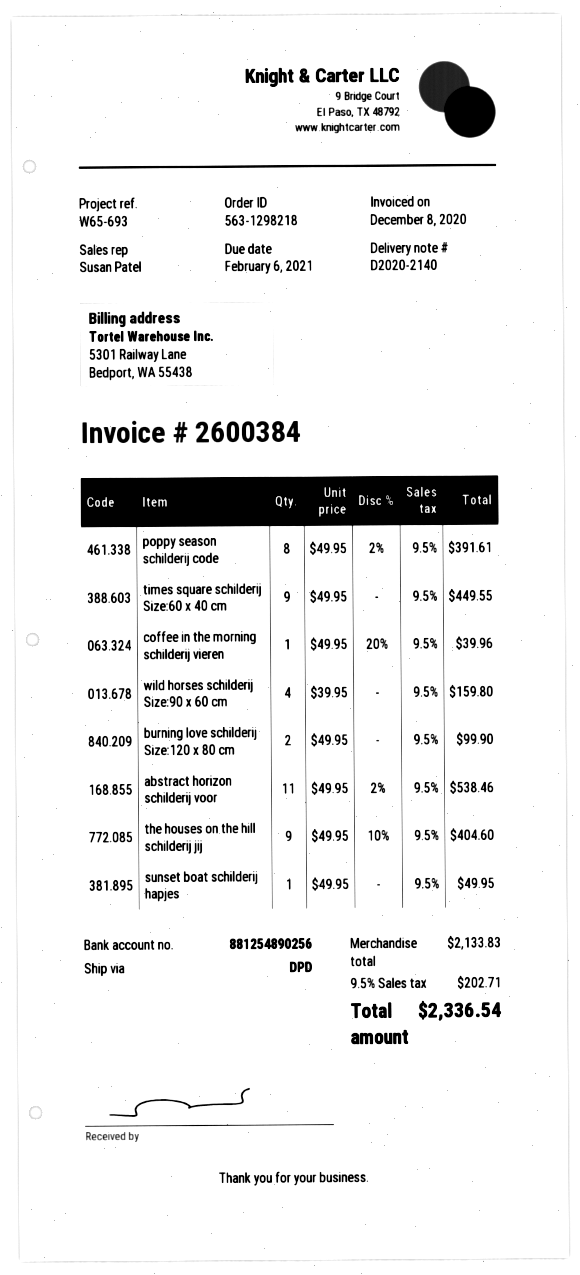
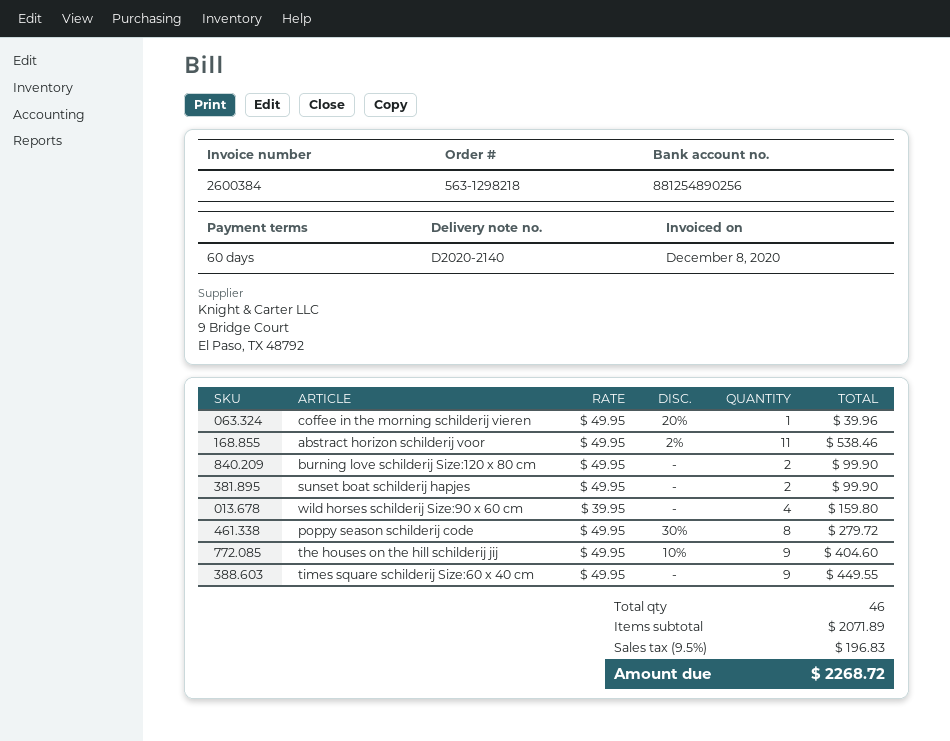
poppy season schilderij code: 8 x 49.95 - 2% = 391.61 -> 8 x 49.95 - 30% = 279.72
sunset boat schilderij hapjes: 1 x 49.95 = 49.95 -> 2 x 49.95 = 99.90
subtotal: 2133.83 -> 2071.89
tax: 9.5% = 202.71 -> 9.5% = 196.83
total: 2336.54 -> 2268.72

